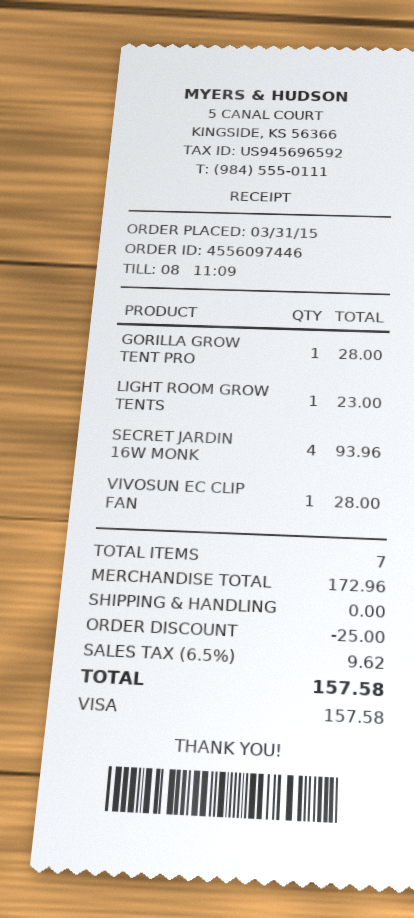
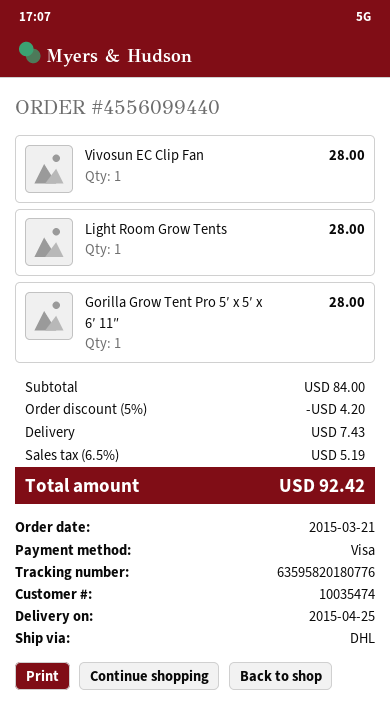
order number: 4556097446 -> 4556099440
order date: 2015-03-31 -> 2015-03-21
LIGHT ROOM GROW TENTS: 1 for 23.00 -> 1 for 28.00
SECRET JARDIN 16W MONK: 4 for 93.96 -> none
subtotal: 172.96 -> 84.00
discount: 25.00 -> 4.20
shipping: 0.00 -> 7.43
tax: 6.5% = 9.62 -> 6.5% = 5.19
total: 157.58 -> 92.42

